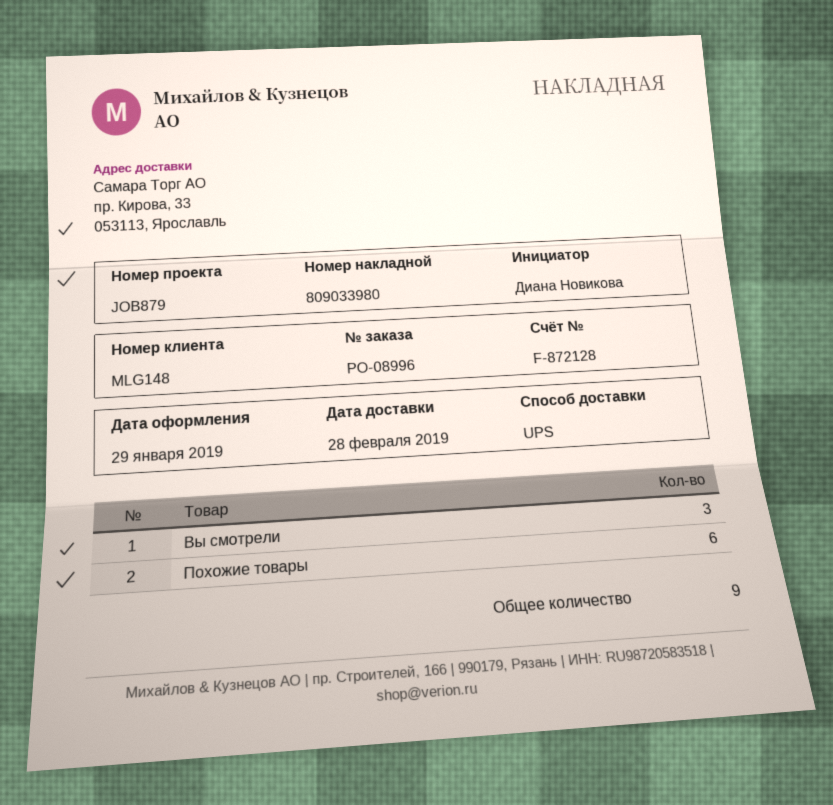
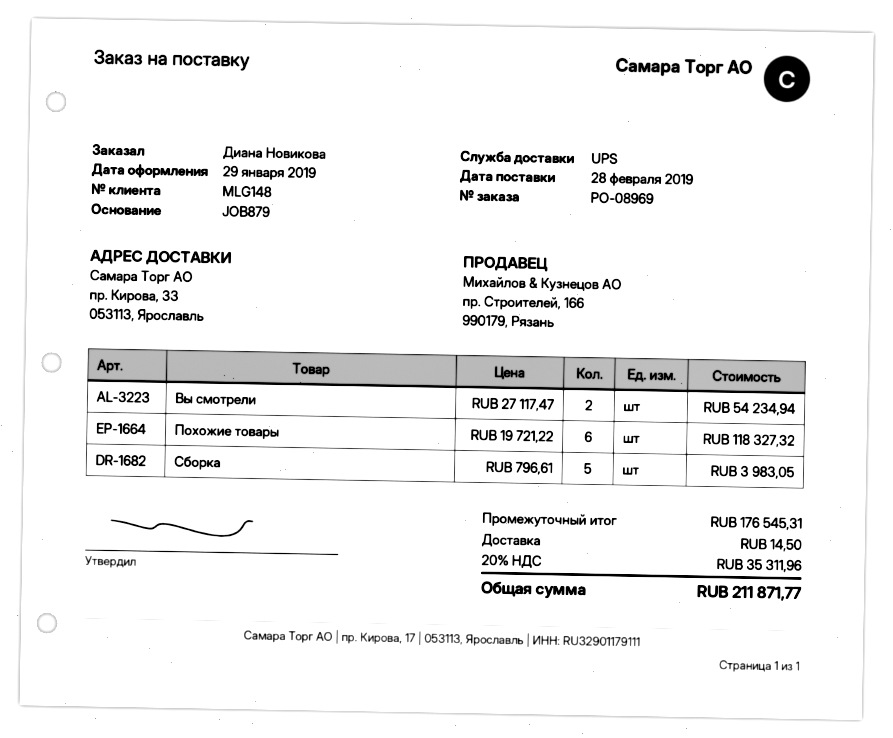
order number: PO-08996 -> PO-08969
Вы смотрели: 3 -> 2
Сборка: none -> 5

